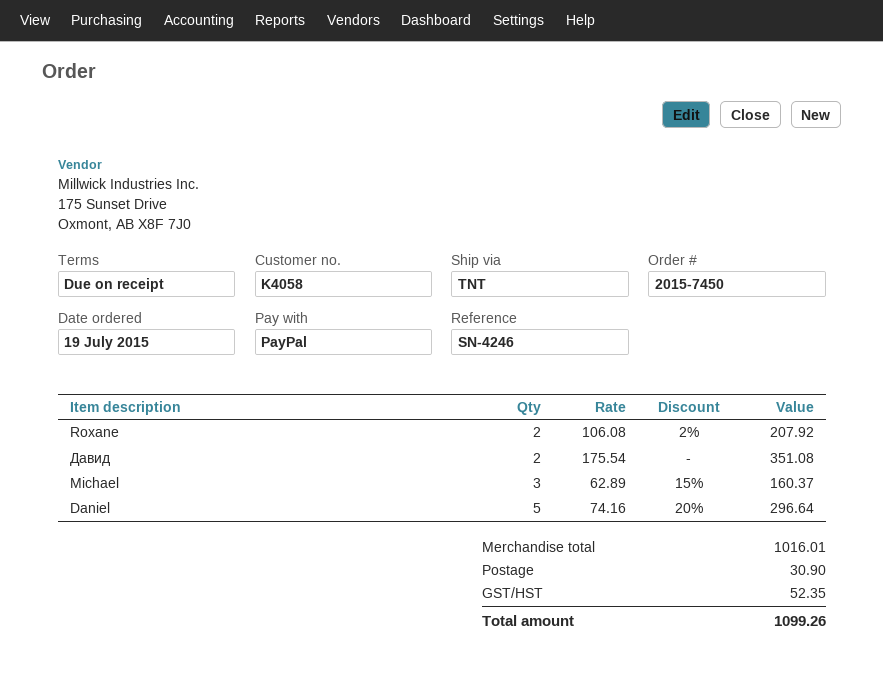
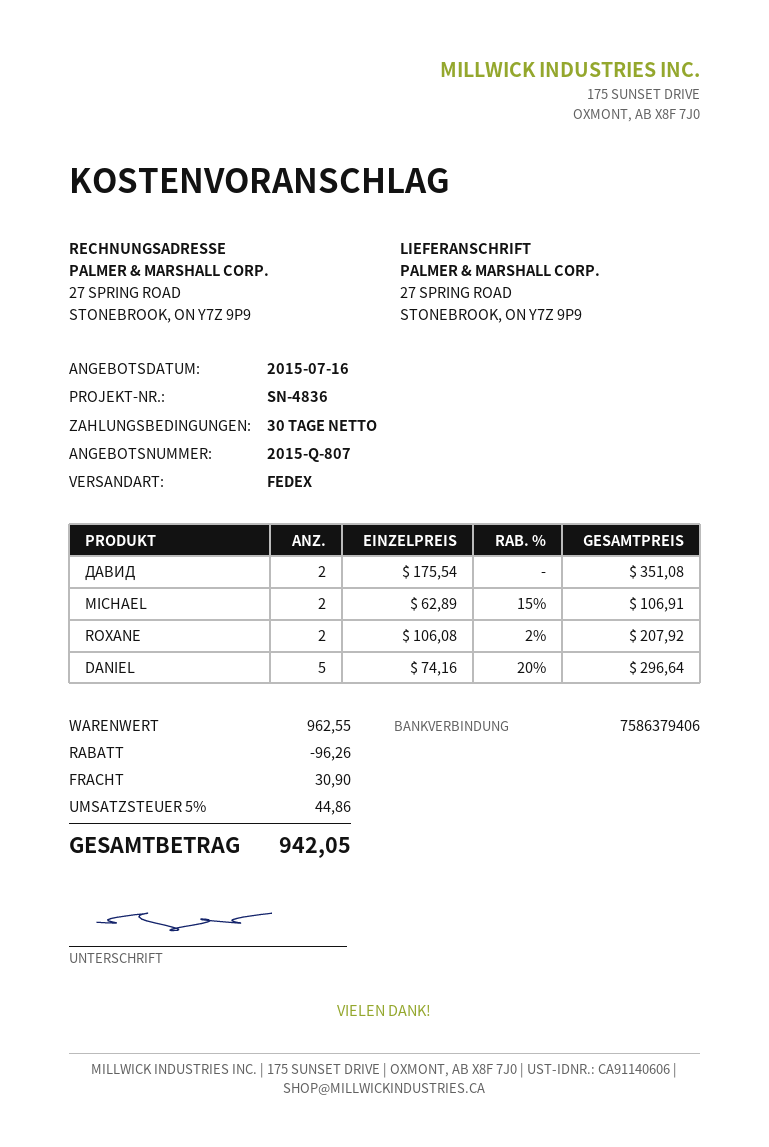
payment terms: on receipt -> 30 days
reference: SN-4246 -> SN-4836
shipping method: TNT -> FedEx
Michael: 3 x 62.89 - 15% = 160.37 -> 2 x 62.89 - 15% = 106.91
subtotal: 1016.01 -> 962.55
discount: none -> 96.26
tax: 52.35 -> 44.86
total: 1099.26 -> 942.05

